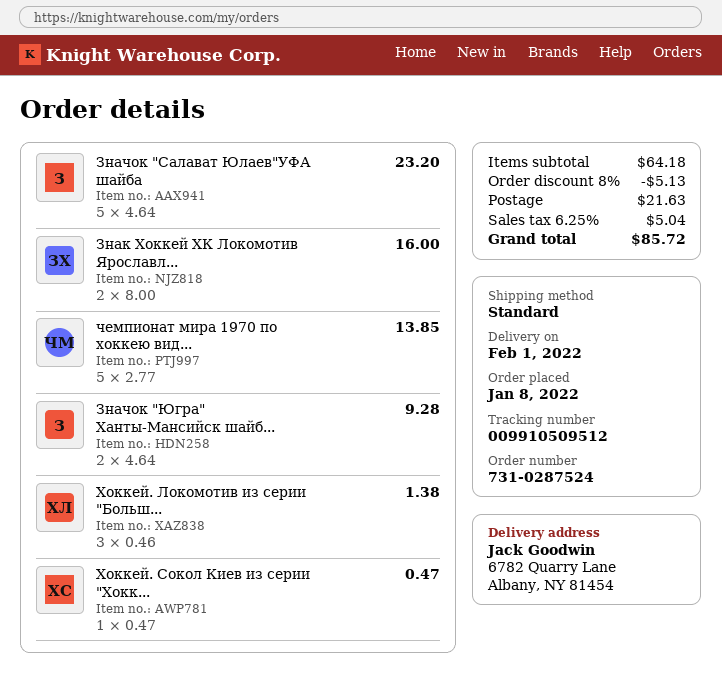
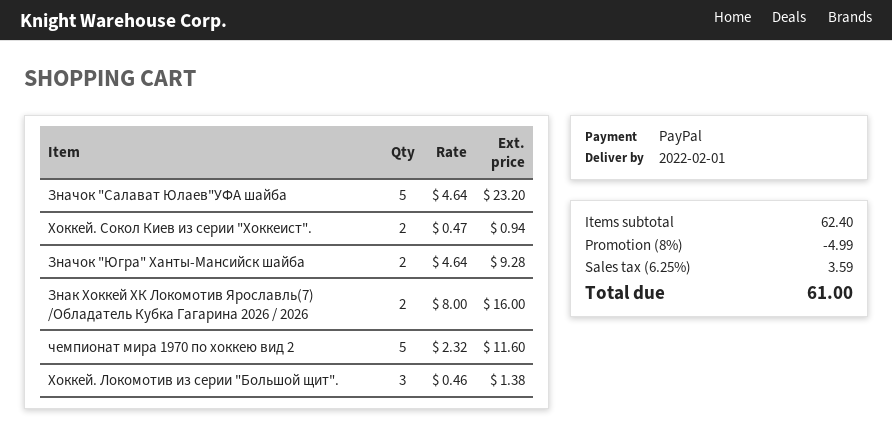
чемпионат мира 1970 по хоккею вид...: 5 x 2.77 = 13.85 -> 5 x 2.32 = 11.60
Хоккей. Сокол Киев из серии "Хокк...: 1 x 0.47 = 0.47 -> 2 x 0.47 = 0.94
subtotal: 64.18 -> 62.40
discount: 8% = 5.13 -> 8% = 4.99
shipping: 21.63 -> none
tax: 6.25% = 5.04 -> 6.25% = 3.59
total: 85.72 -> 61.00

